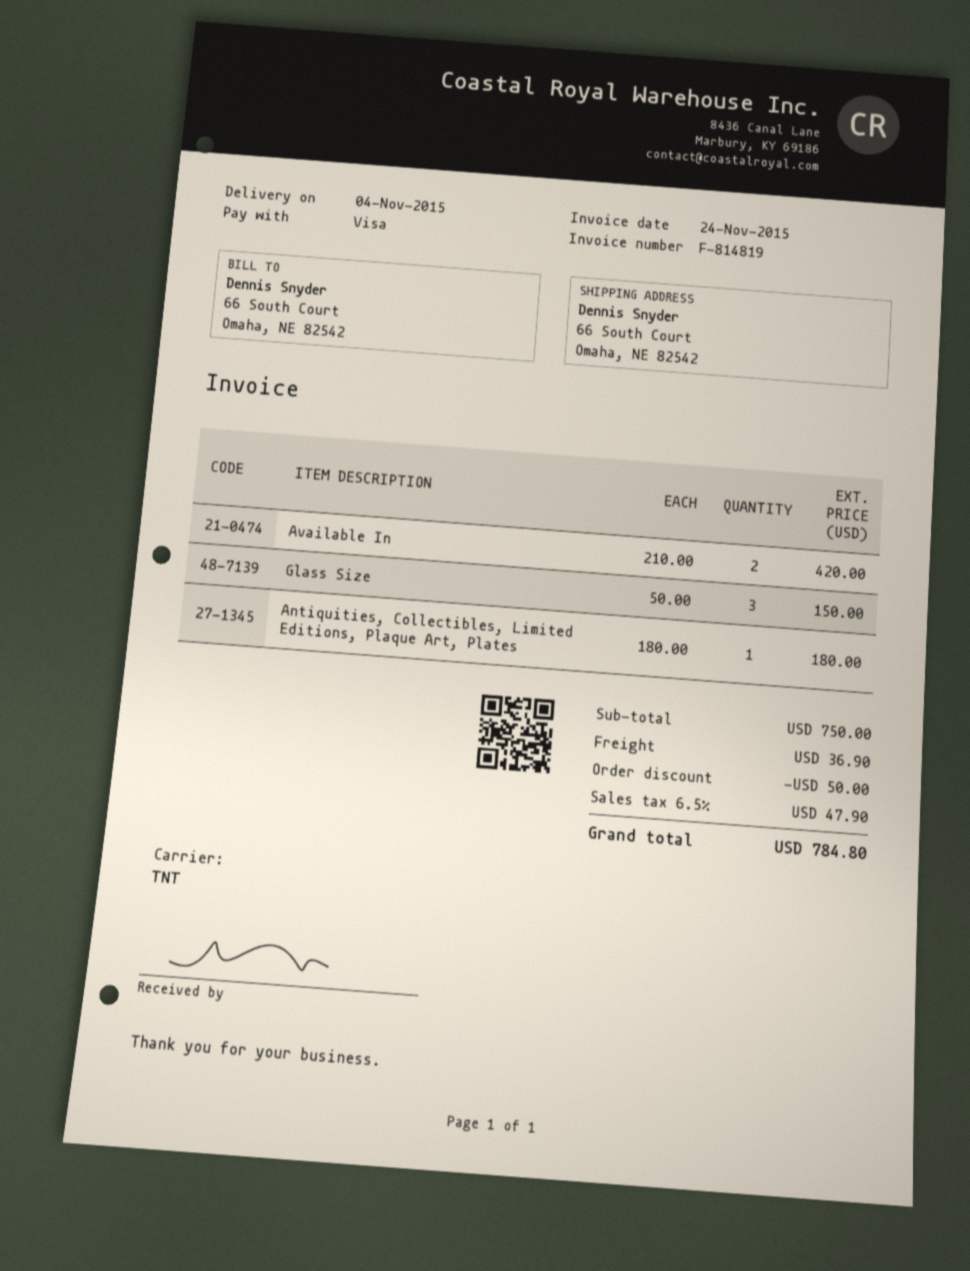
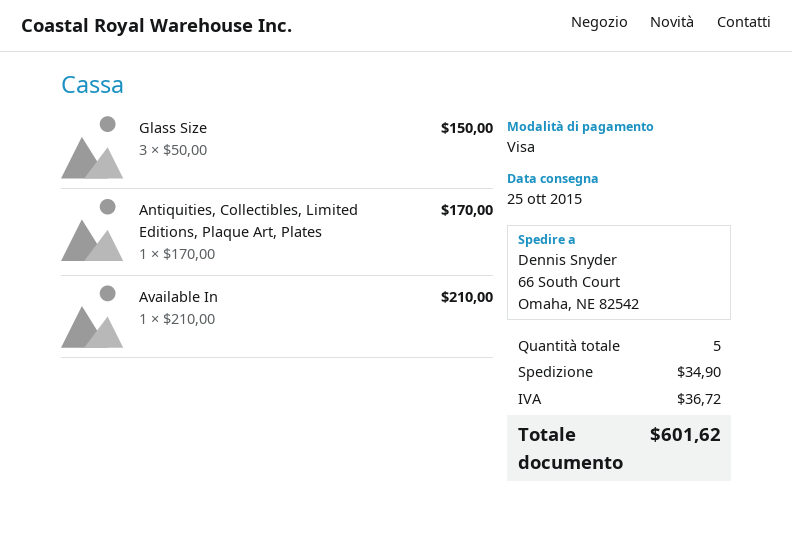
delivery date: 2015-11-04 -> 2015-10-25
Available In: 2 x 210.00 = 420.00 -> 1 x 210.00 = 210.00
Antiquities, Collectibles, Limited Editions, Plaque Art, Plates: 1 x 180.00 = 180.00 -> 1 x 170.00 = 170.00
discount: 50.00 -> none
shipping: 36.90 -> 34.90
tax: 47.90 -> 36.72
total: 784.80 -> 601.62

